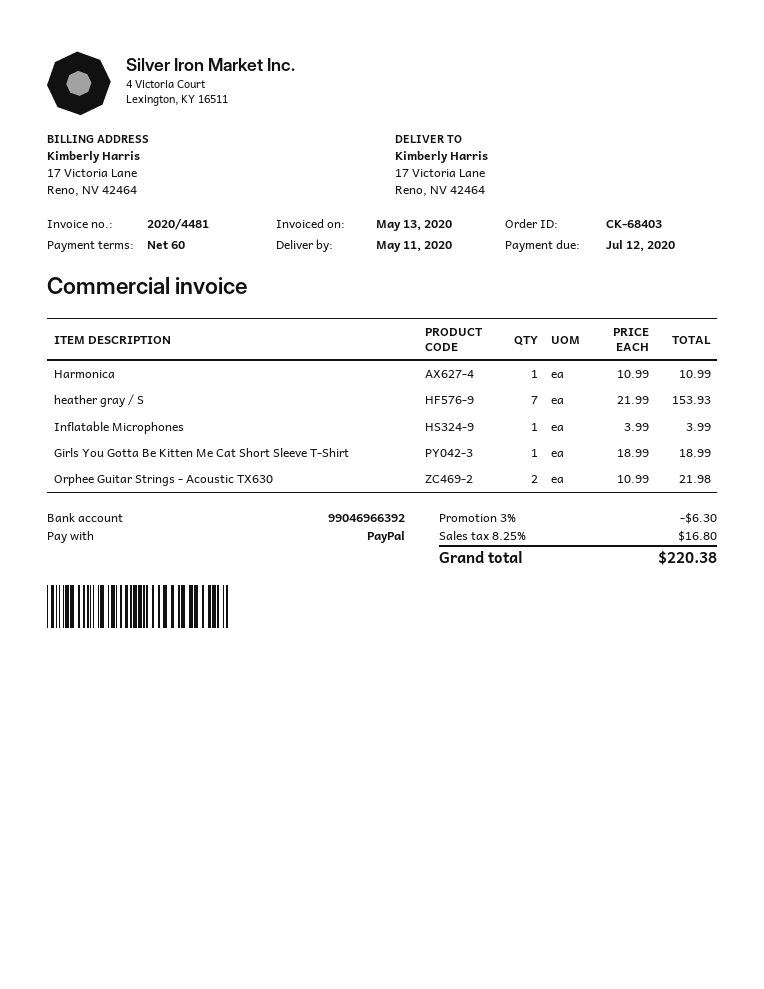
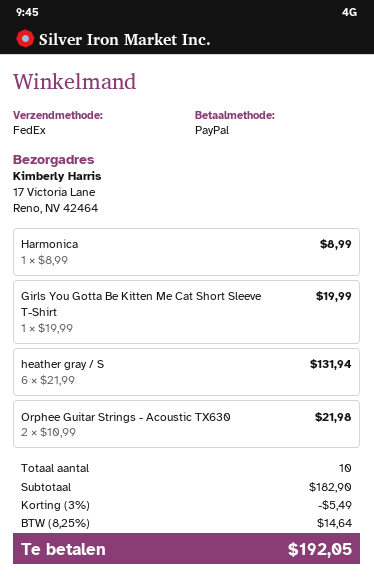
Harmonica: 1 x 10.99 = 10.99 -> 1 x 8.99 = 8.99
heather gray / S: 7 x 21.99 = 153.93 -> 6 x 21.99 = 131.94
Inflatable Microphones: 1 x 3.99 = 3.99 -> none
Girls You Gotta Be Kitten Me Cat Short Sleeve T-Shirt: 1 x 18.99 = 18.99 -> 1 x 19.99 = 19.99
discount: 3% = 6.30 -> 3% = 5.49
tax: 8.25% = 16.80 -> 8.25% = 14.64
total: 220.38 -> 192.05

